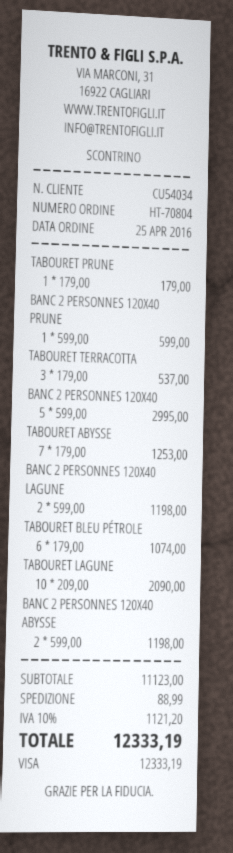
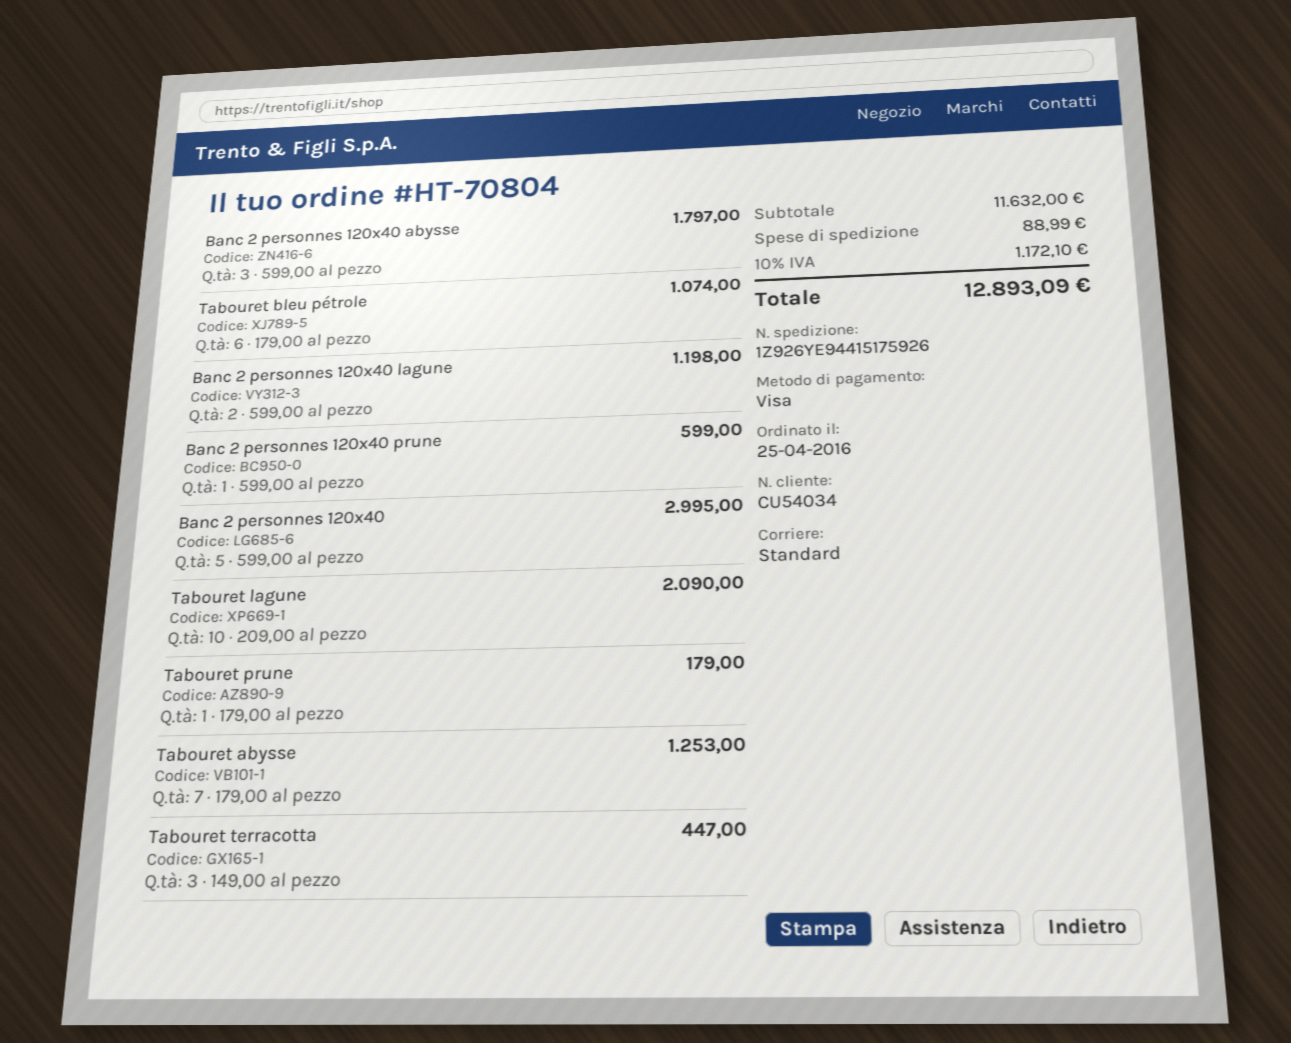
TABOURET TERRACOTTA: 3 x 179.00 = 537.00 -> 3 x 149.00 = 447.00
BANC 2 PERSONNES 120X40 ABYSSE: 2 x 599.00 = 1198.00 -> 3 x 599.00 = 1797.00
subtotal: 11123.00 -> 11632.00
tax: 10% = 1121.20 -> 10% = 1172.10
total: 12333.19 -> 12893.09

